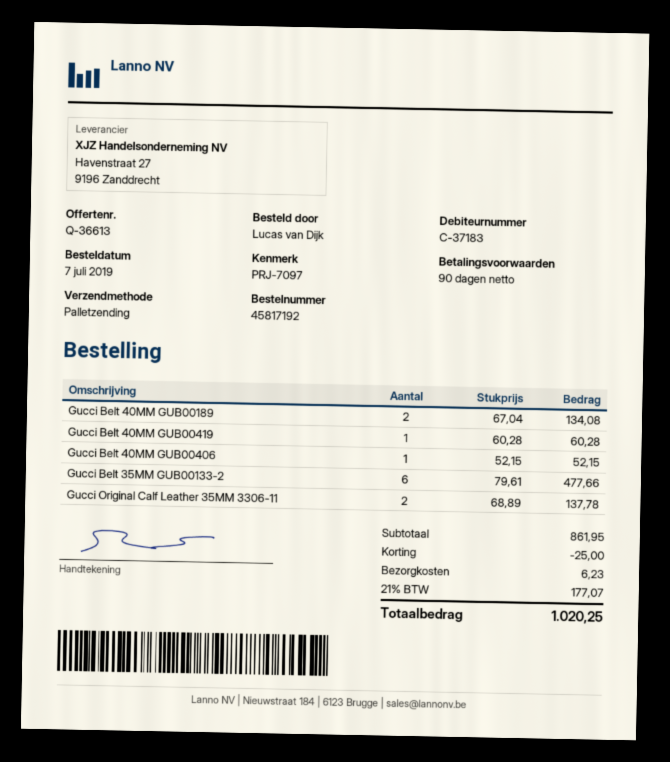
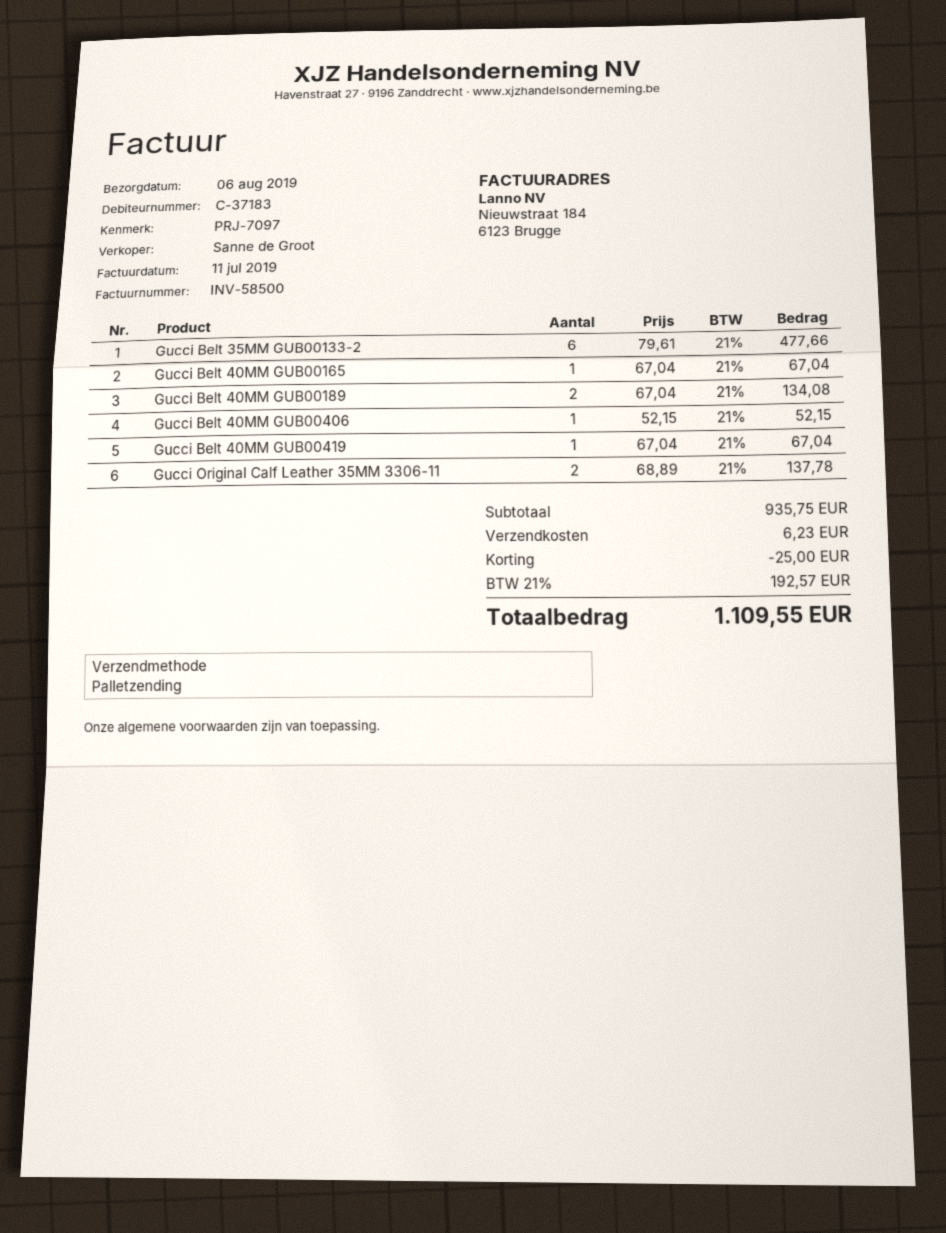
Gucci Belt 40MM GUB00419: 1 x 60.28 = 60.28 -> 1 x 67.04 = 67.04
Gucci Belt 40MM GUB00165: none -> 1 x 67.04 = 67.04
subtotal: 861.95 -> 935.75
tax: 21% = 177.07 -> 21% = 192.57
total: 1020.25 -> 1109.55

